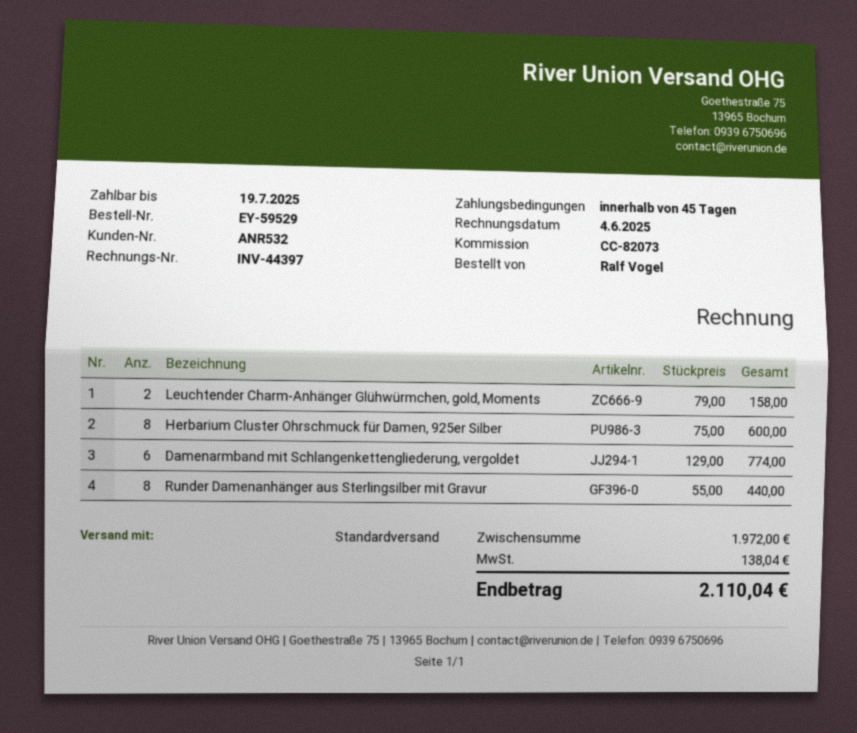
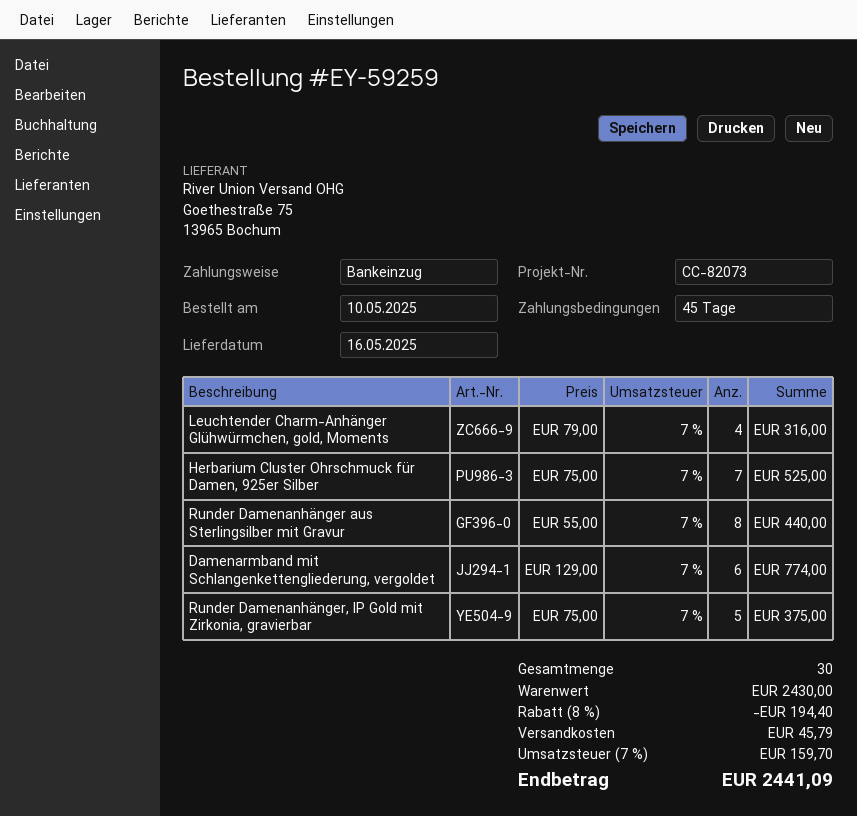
order number: EY-59529 -> EY-59259
Leuchtender Charm-Anhänger Glühwürmchen, gold, Moments: 2 x 79.00 = 158.00 -> 4 x 79.00 = 316.00
Herbarium Cluster Ohrschmuck für Damen, 925er Silber: 8 x 75.00 = 600.00 -> 7 x 75.00 = 525.00
Runder Damenanhänger, IP Gold mit Zirkonia, gravierbar: none -> 5 x 75.00 = 375.00
subtotal: 1972.00 -> 2430.00
discount: none -> 8% = 194.40
shipping: none -> 45.79
tax: 138.04 -> 159.70
total: 2110.04 -> 2441.09

